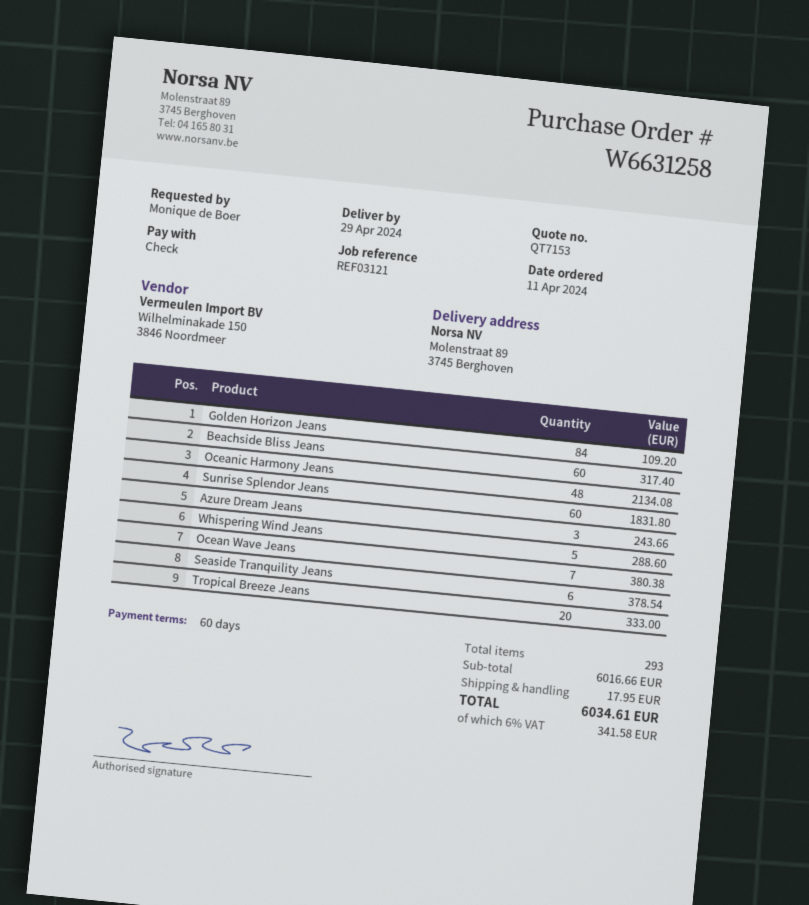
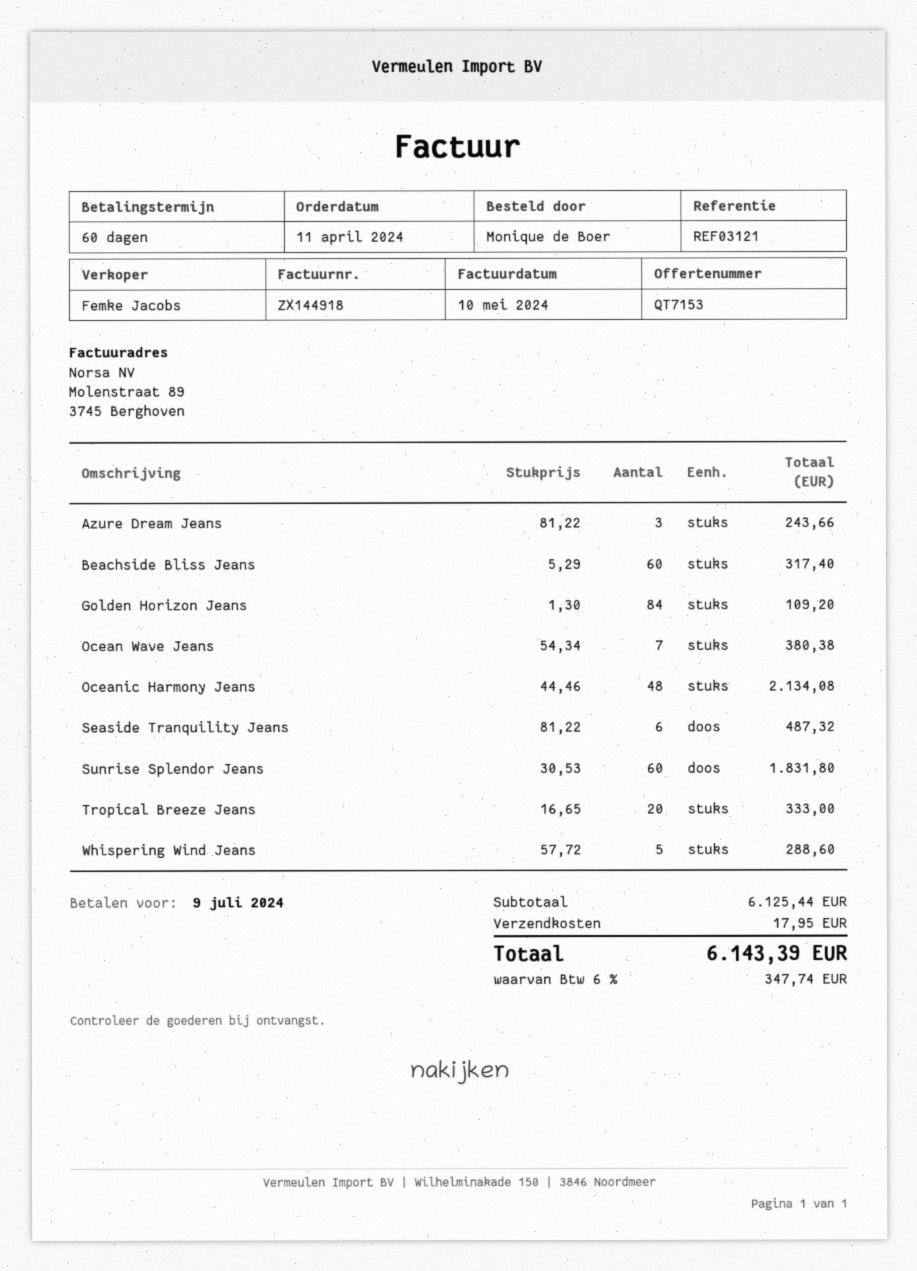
Seaside Tranquility Jeans: 6 for 378.54 -> 6 for 487.32
subtotal: 6016.66 -> 6125.44
tax: 6% = 341.58 -> 6% = 347.74
total: 6034.61 -> 6143.39

